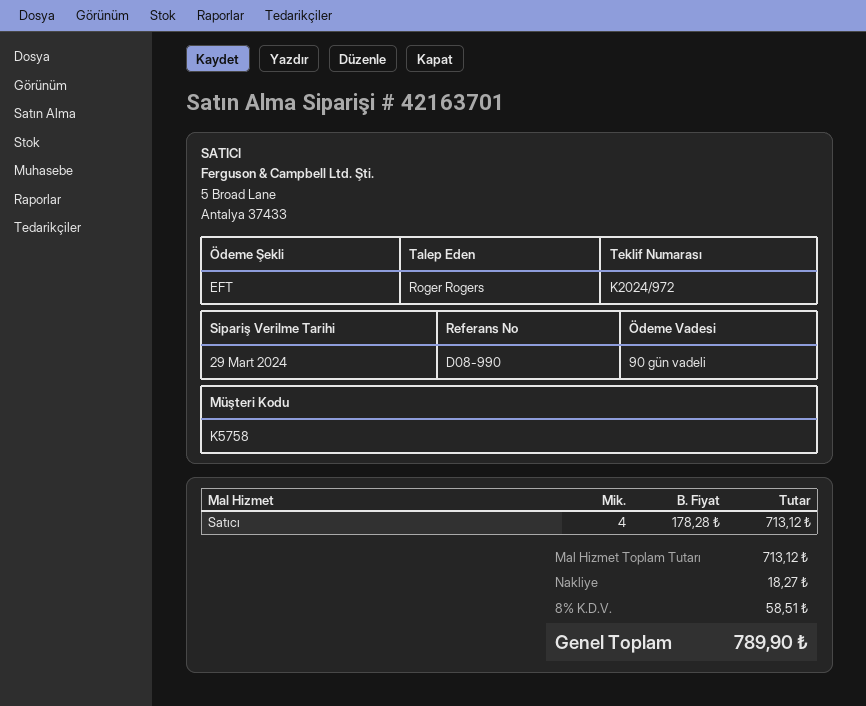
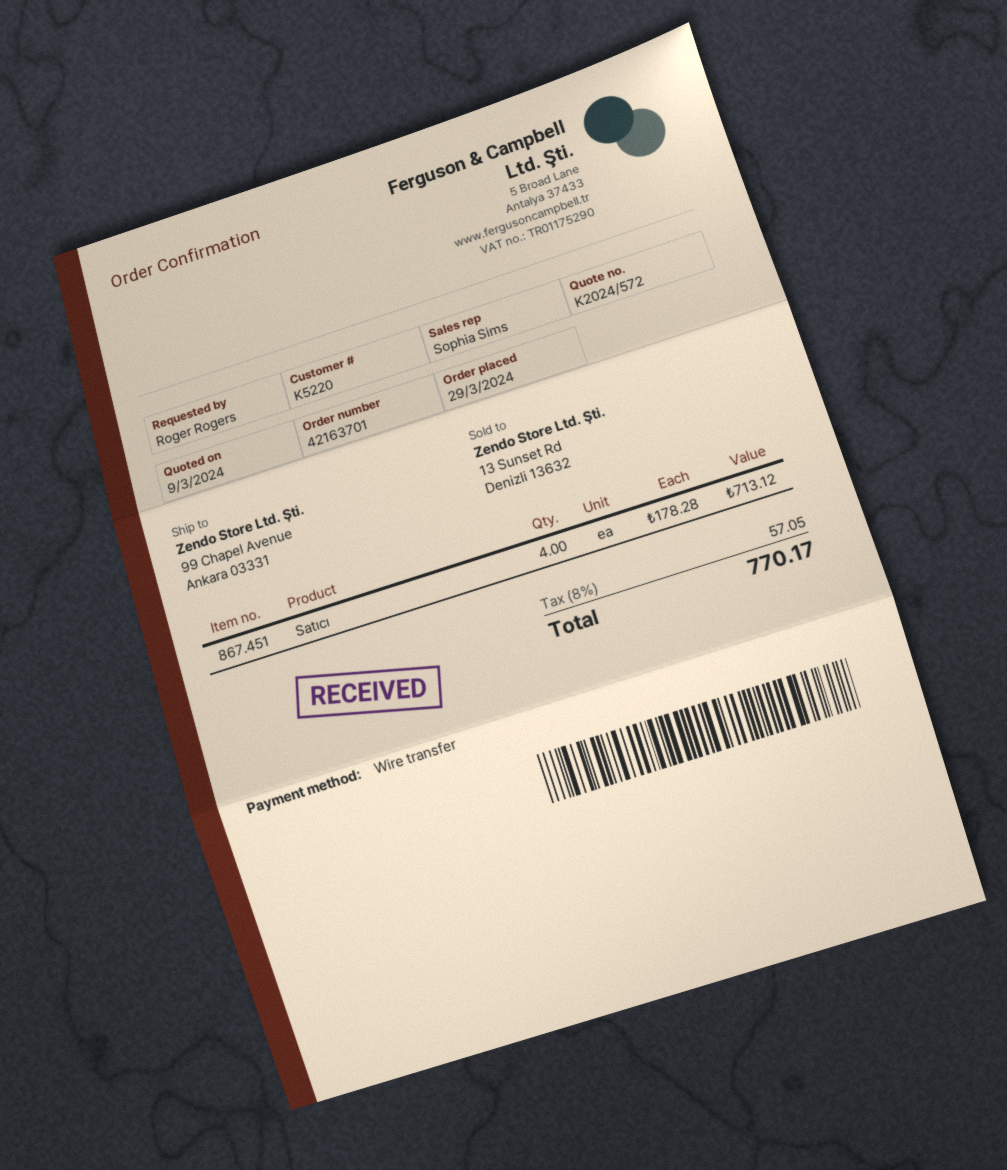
quote number: K2024/972 -> K2024/572
customer number: K5758 -> K5220
shipping: 18.27 -> none
tax: 8% = 58.51 -> 8% = 57.05
total: 789.90 -> 770.17

